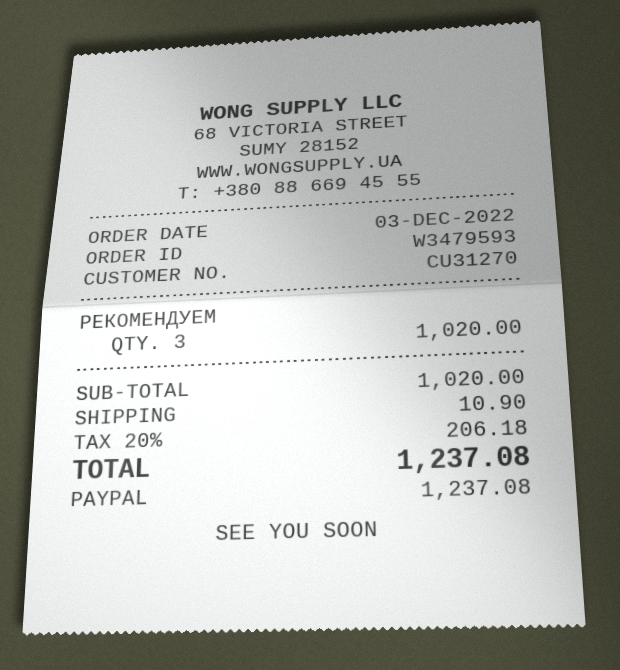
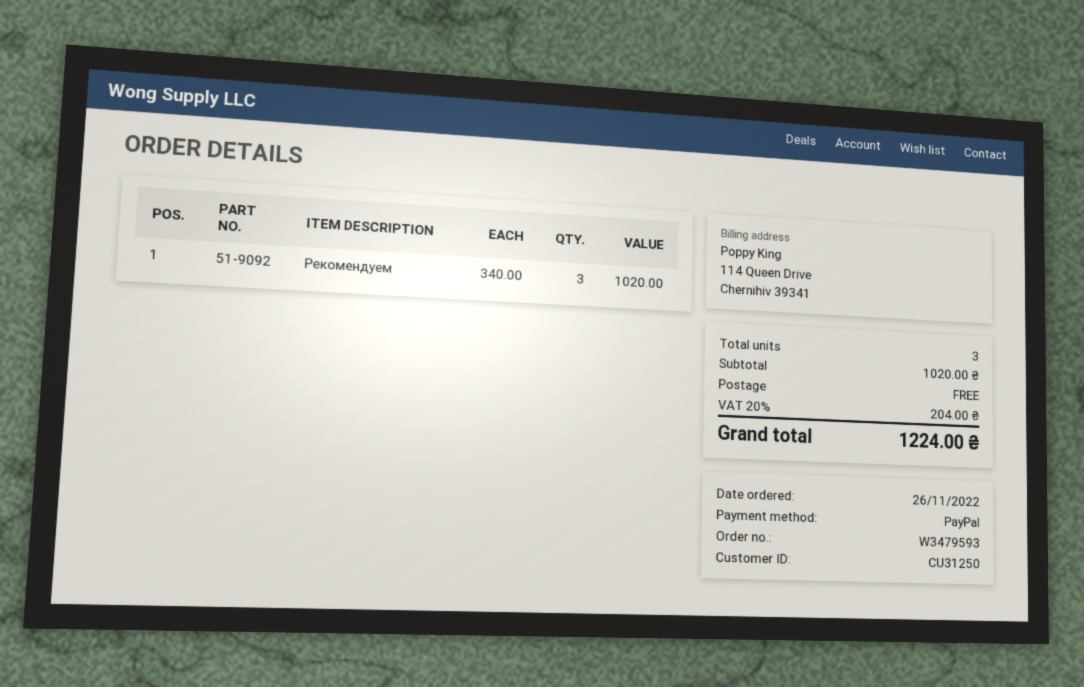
order date: 2022-12-03 -> 2022-11-26
customer number: CU31270 -> CU31250
shipping: 10.90 -> 0.00
tax: 20% = 206.18 -> 20% = 204.00
total: 1237.08 -> 1224.00

